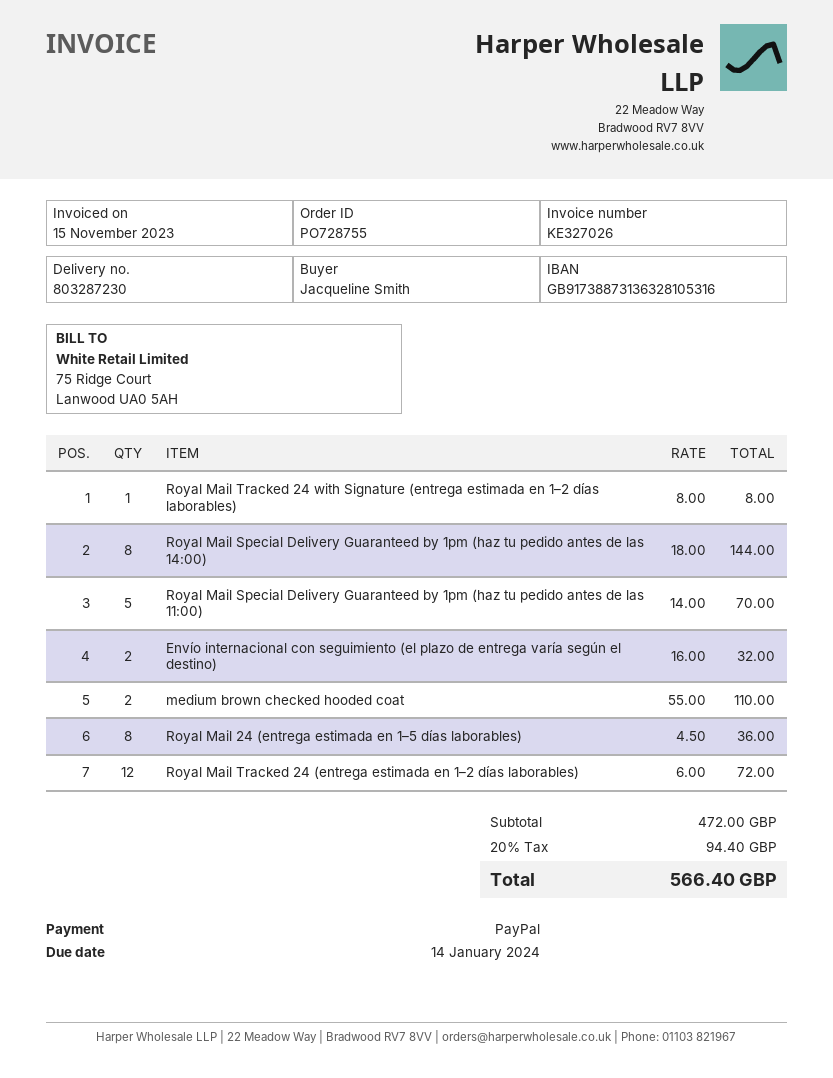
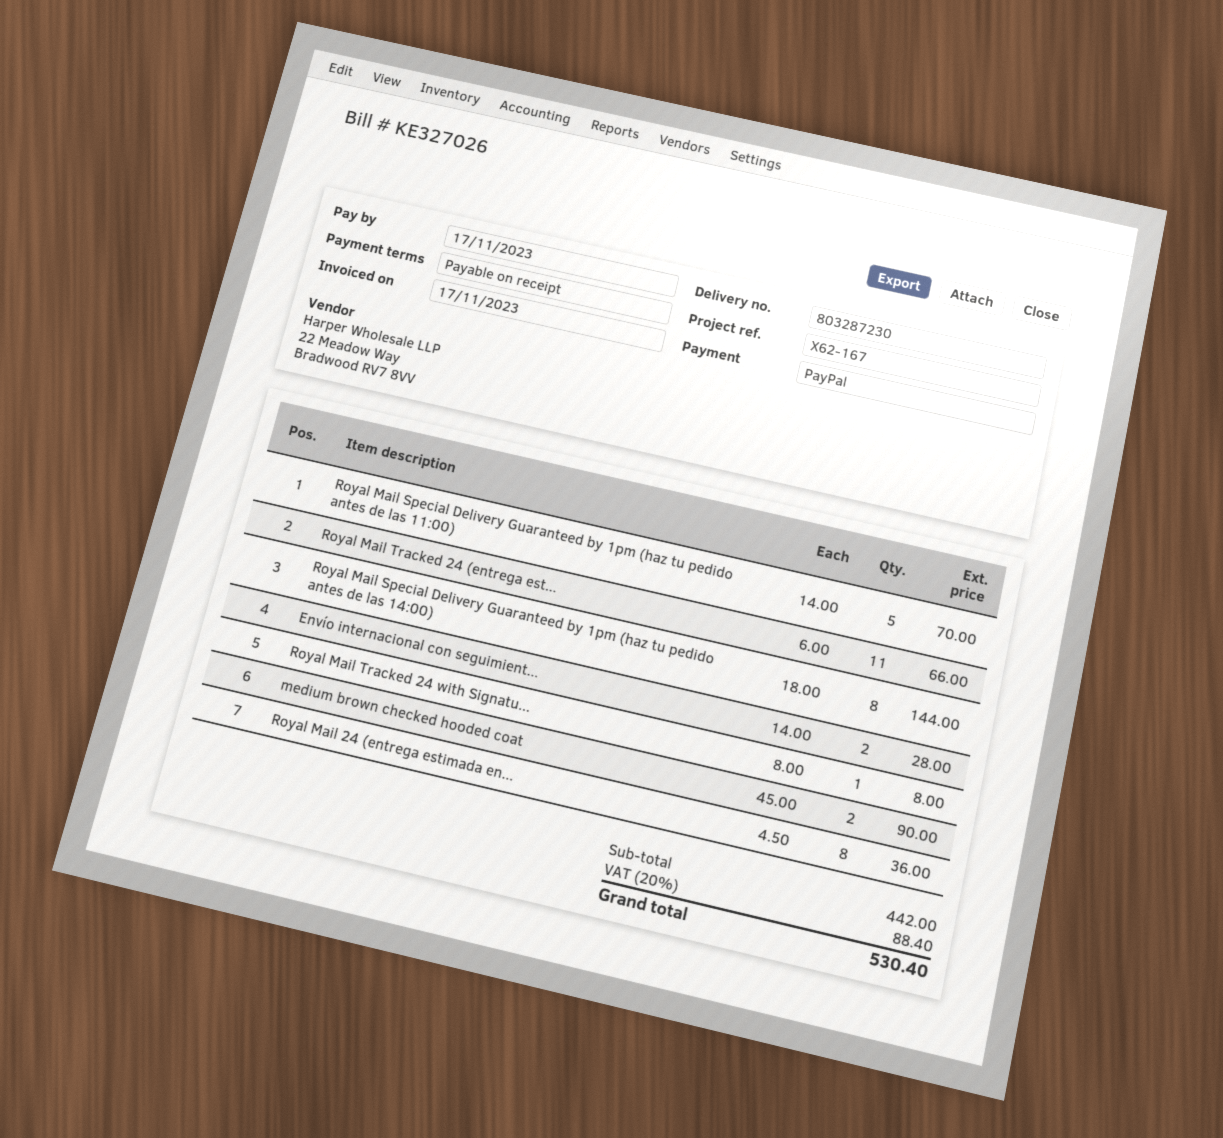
invoice date: 2023-11-15 -> 2023-11-17
due date: 2024-01-14 -> 2023-11-17
Envío internacional con seguimiento (el plazo de entrega varía según el destino): 2 x 16.00 = 32.00 -> 2 x 14.00 = 28.00
medium brown checked hooded coat: 2 x 55.00 = 110.00 -> 2 x 45.00 = 90.00
Royal Mail Tracked 24 (entrega estimada en 1–2 días laborables): 12 x 6.00 = 72.00 -> 11 x 6.00 = 66.00
subtotal: 472.00 -> 442.00
tax: 20% = 94.40 -> 20% = 88.40
total: 566.40 -> 530.40

